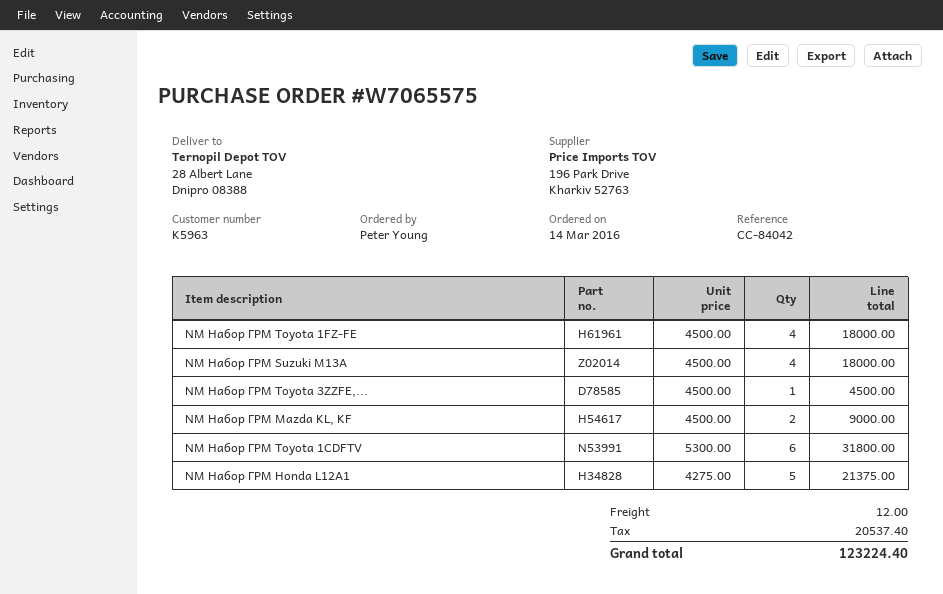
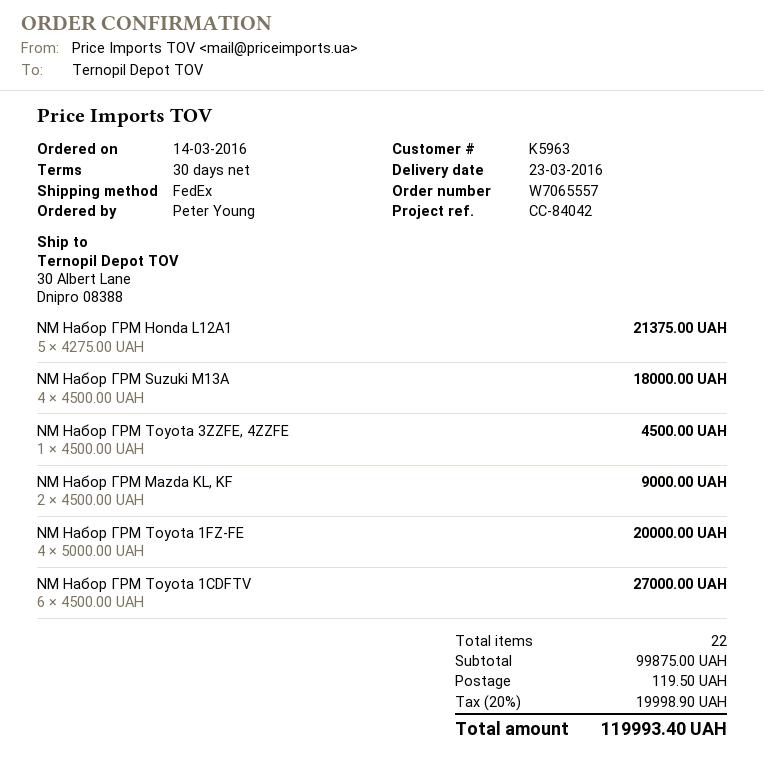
order number: W7065575 -> W7065557
ship to: 28 Albert Lane, Dnipro 08388 -> 30 Albert Lane, Dnipro 08388
NM Набор ГРМ Toyota 1FZ-FE: 4 x 4500.00 = 18000.00 -> 4 x 5000.00 = 20000.00
NM Набор ГРМ Toyota 1CDFTV: 6 x 5300.00 = 31800.00 -> 6 x 4500.00 = 27000.00
shipping: 12.00 -> 119.50
tax: 20537.40 -> 19998.90
total: 123224.40 -> 119993.40

